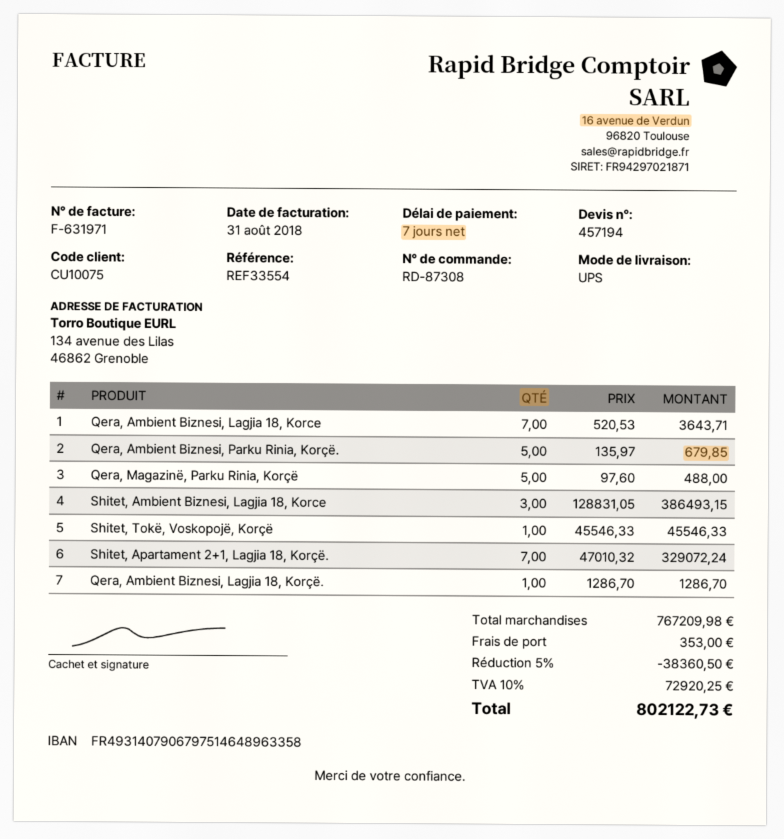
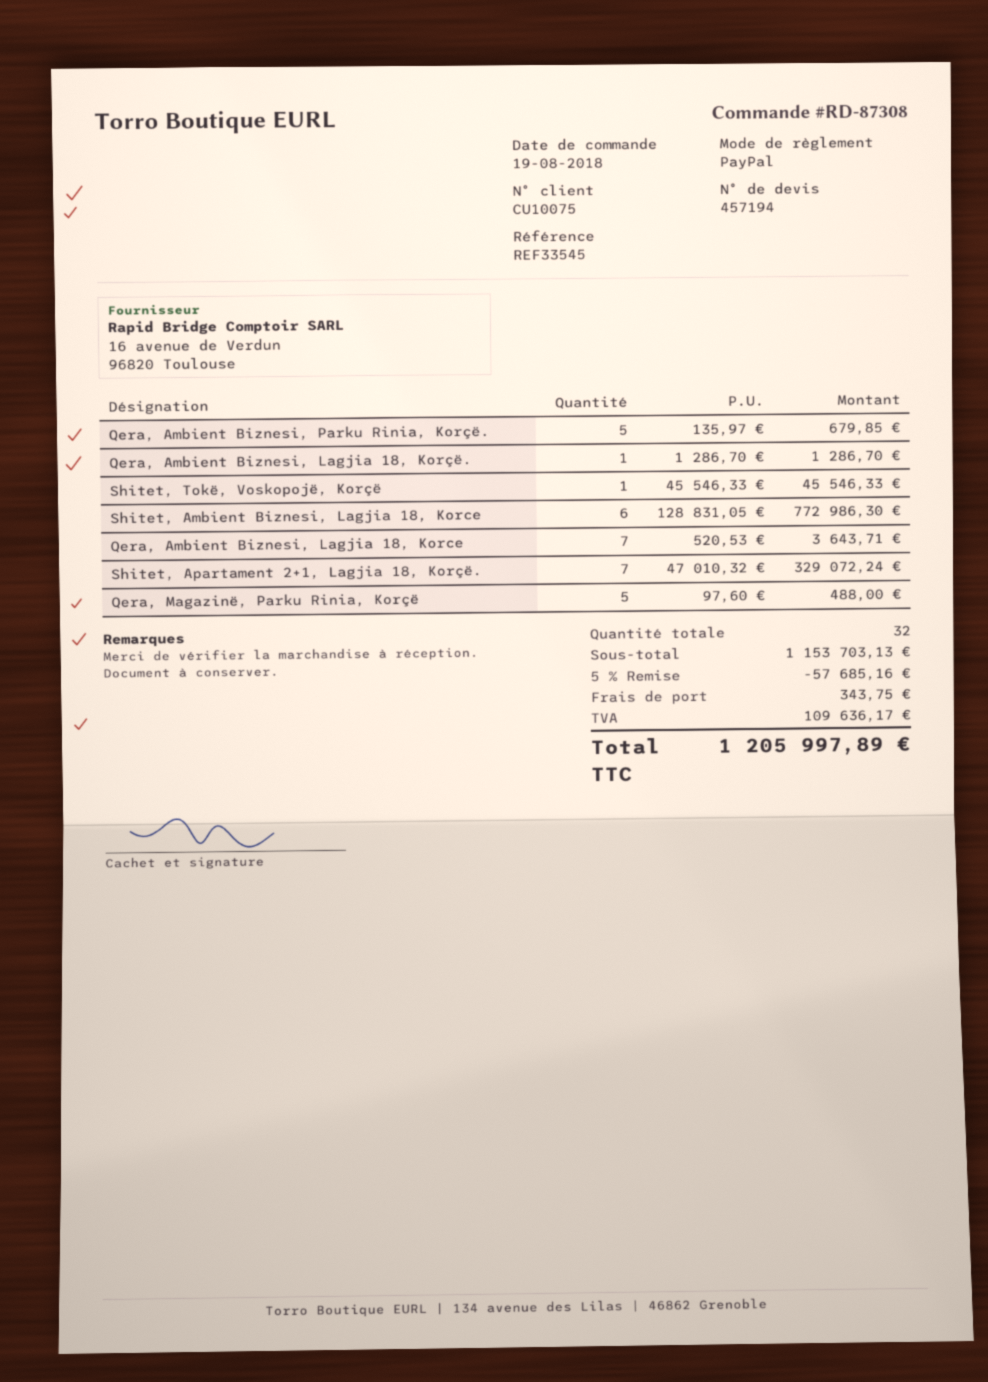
reference: REF33554 -> REF33545
Shitet, Ambient Biznesi, Lagjia 18, Korce: 3 x 128831.05 = 386493.15 -> 6 x 128831.05 = 772986.30
subtotal: 767209.98 -> 1153703.13
discount: 5% = 38360.50 -> 5% = 57685.16
shipping: 353.00 -> 343.75
tax: 72920.25 -> 109636.17
total: 802122.73 -> 1205997.89

